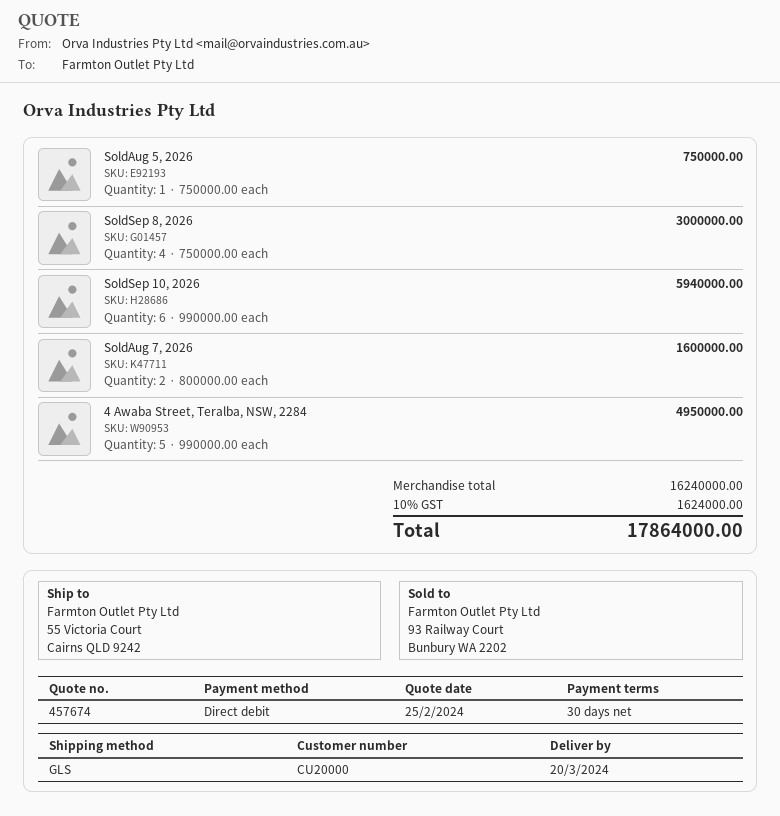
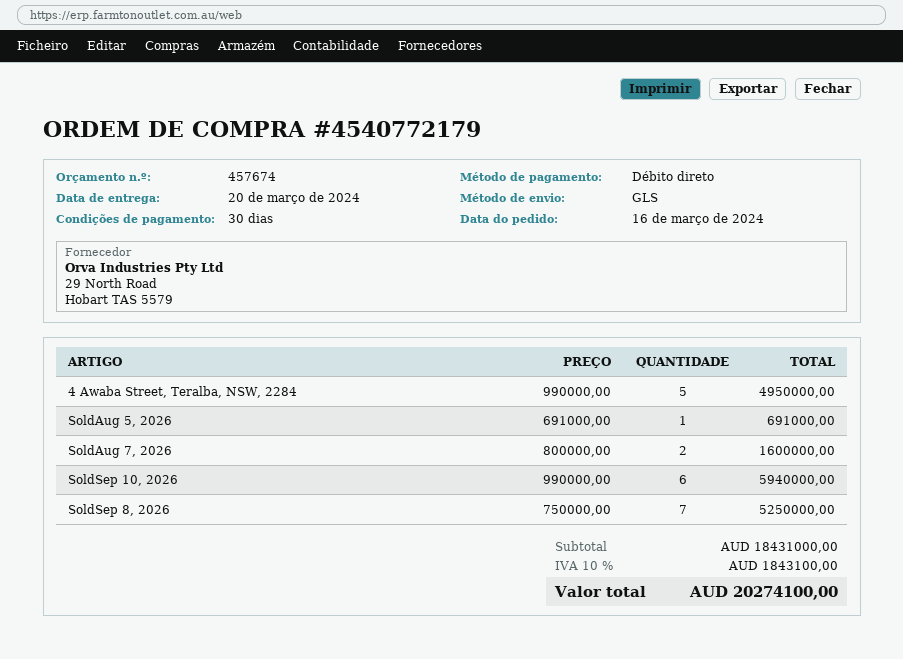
SoldAug 5, 2026: 1 x 750000.00 = 750000.00 -> 1 x 691000.00 = 691000.00
SoldSep 8, 2026: 4 x 750000.00 = 3000000.00 -> 7 x 750000.00 = 5250000.00
subtotal: 16240000.00 -> 18431000.00
tax: 10% = 1624000.00 -> 10% = 1843100.00
total: 17864000.00 -> 20274100.00

